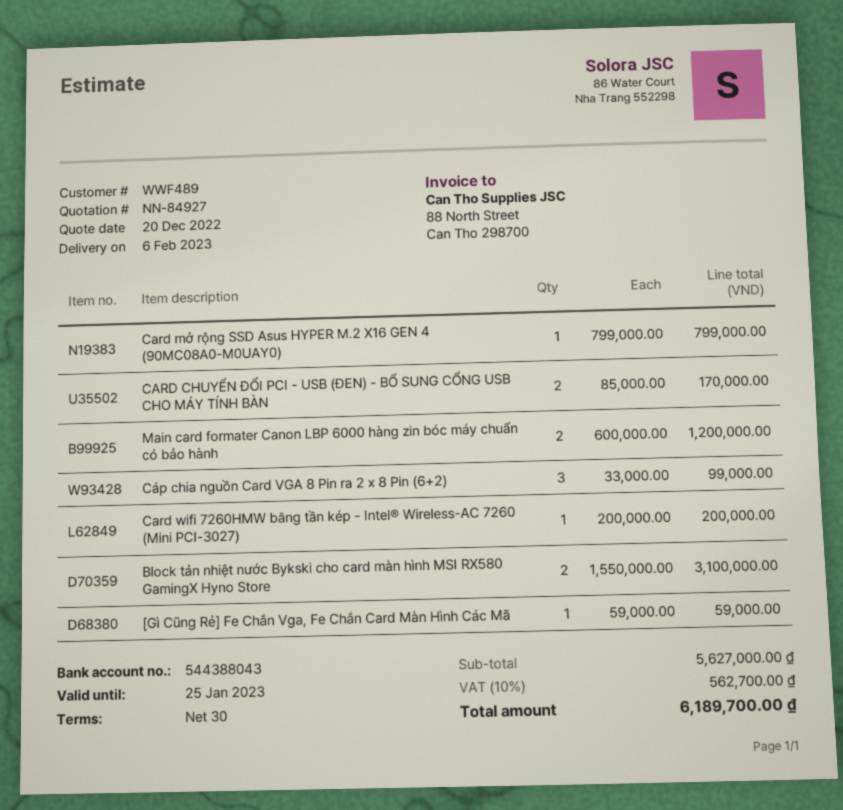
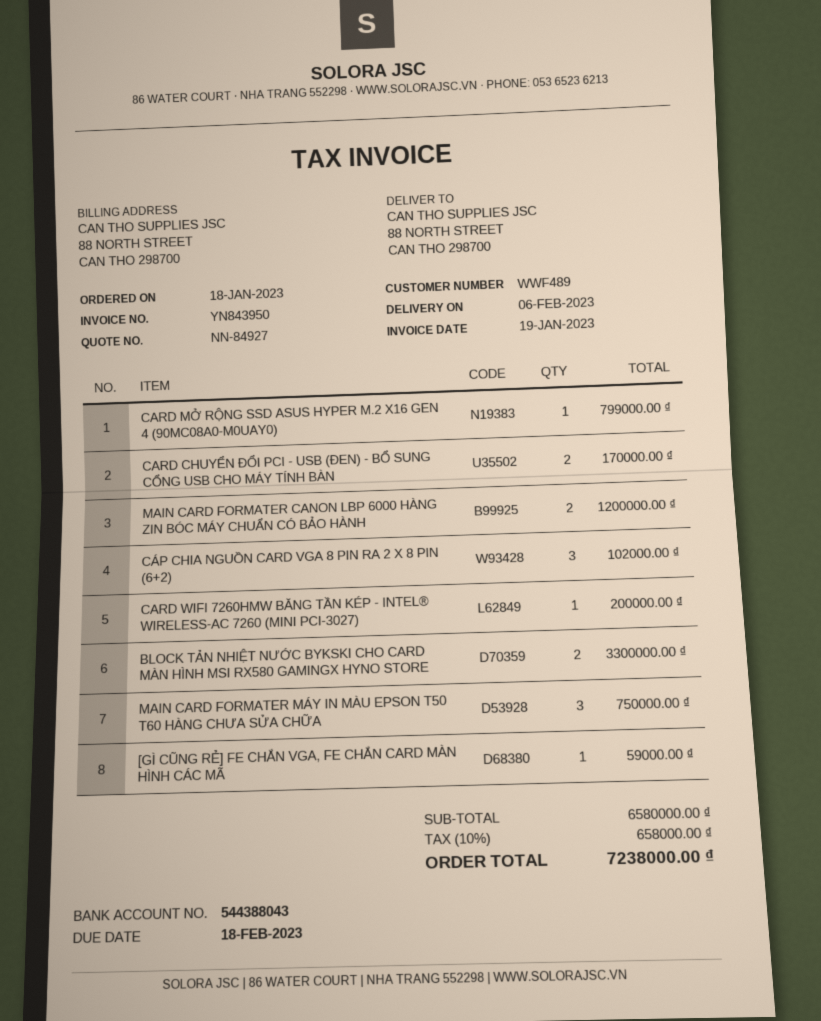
Cáp chia nguồn Card VGA 8 Pin ra 2 x 8 Pin (6+2): 3 for 99000.00 -> 3 for 102000.00
Block tản nhiệt nước Bykski cho card màn hình MSI RX580 GamingX Hyno Store: 2 for 3100000.00 -> 2 for 3300000.00
MAIN CARD FORMATER MÁY IN MÀU EPSON T50 T60 HÀNG CHƯA SỬA CHỮA: none -> 3 for 750000.00
subtotal: 5627000.00 -> 6580000.00
tax: 10% = 562700.00 -> 10% = 658000.00
total: 6189700.00 -> 7238000.00

